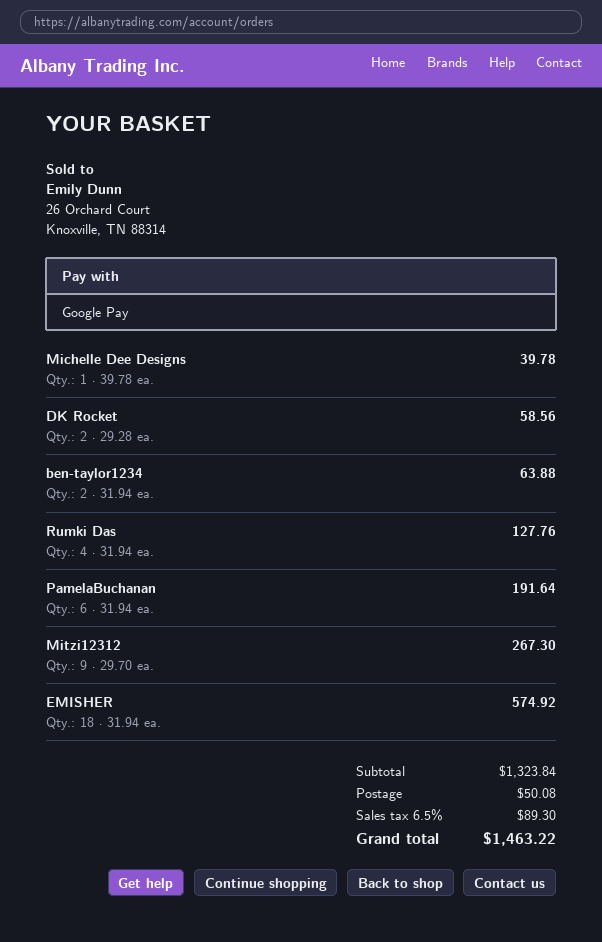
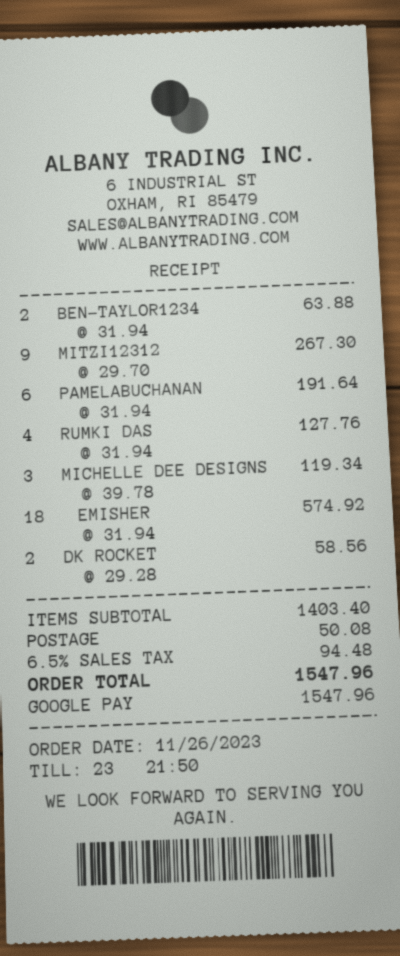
Michelle Dee Designs: 1 x 39.78 = 39.78 -> 3 x 39.78 = 119.34
subtotal: 1323.84 -> 1403.40
tax: 6.5% = 89.30 -> 6.5% = 94.48
total: 1463.22 -> 1547.96

